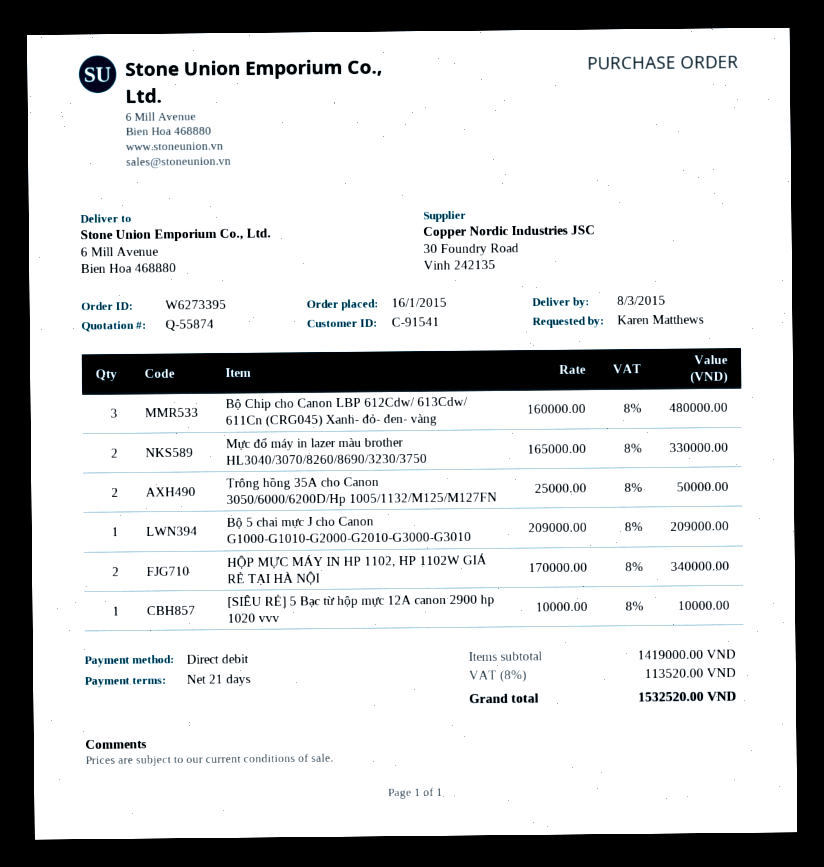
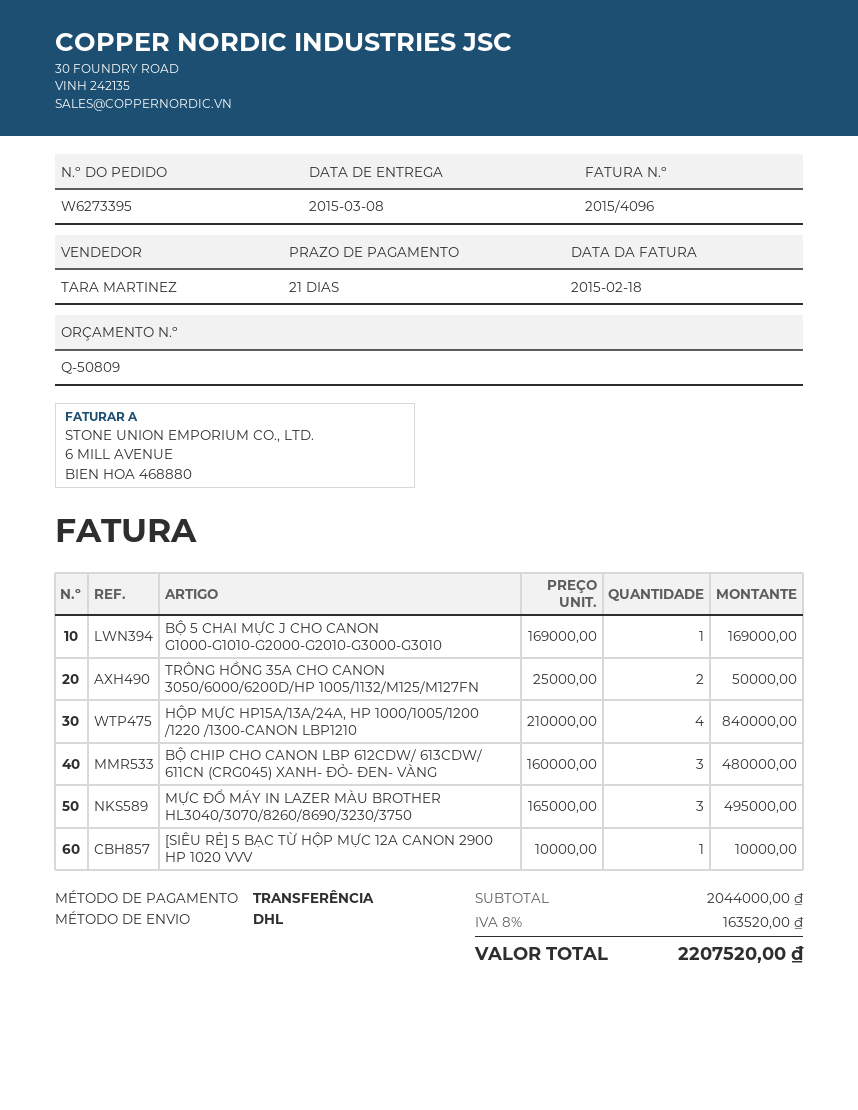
quote number: Q-55874 -> Q-50809
payment method: direct debit -> bank transfer
Mực đổ máy in lazer màu brother HL3040/3070/8260/8690/3230/3750: 2 x 165000.00 = 330000.00 -> 3 x 165000.00 = 495000.00
Bộ 5 chai mực J cho Canon G1000-G1010-G2000-G2010-G3000-G3010: 1 x 209000.00 = 209000.00 -> 1 x 169000.00 = 169000.00
HỘP MỰC MÁY IN HP 1102, HP 1102W GIÁ RẺ TẠI HÀ NỘI: 2 x 170000.00 = 340000.00 -> none
HỘP MỰC HP15A/13A/24A, HP 1000/1005/1200 /1220 /1300-CANON LBP1210: none -> 4 x 210000.00 = 840000.00
subtotal: 1419000.00 -> 2044000.00
tax: 8% = 113520.00 -> 8% = 163520.00
total: 1532520.00 -> 2207520.00

